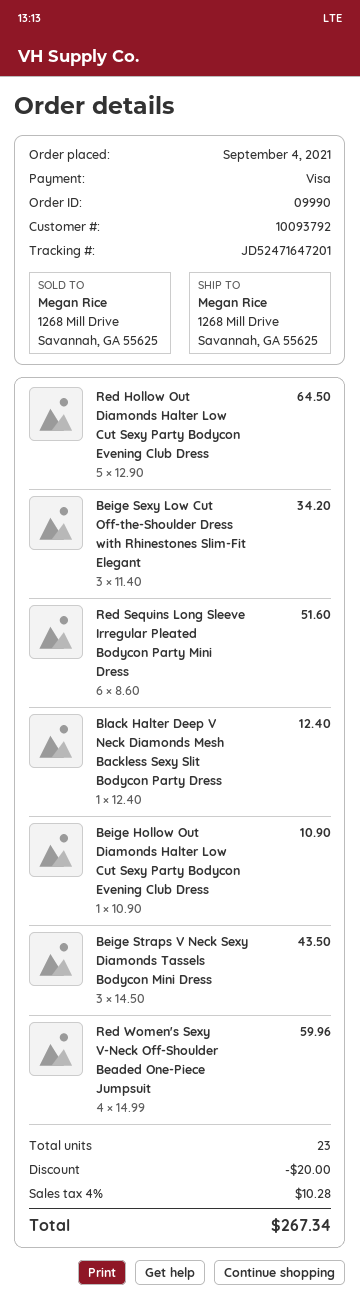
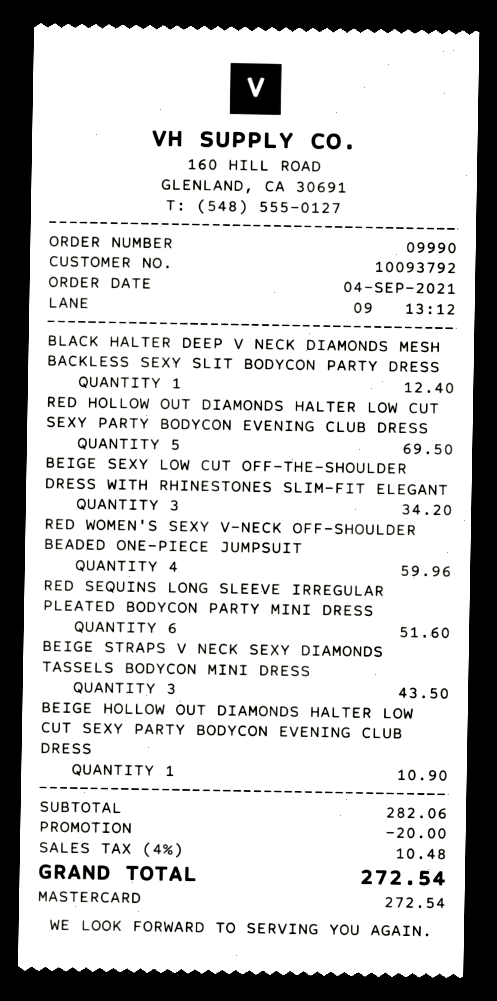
payment method: Visa -> Mastercard
Red Hollow Out Diamonds Halter Low Cut Sexy Party Bodycon Evening Club Dress: 5 for 64.50 -> 5 for 69.50
tax: 4% = 10.28 -> 4% = 10.48
total: 267.34 -> 272.54

